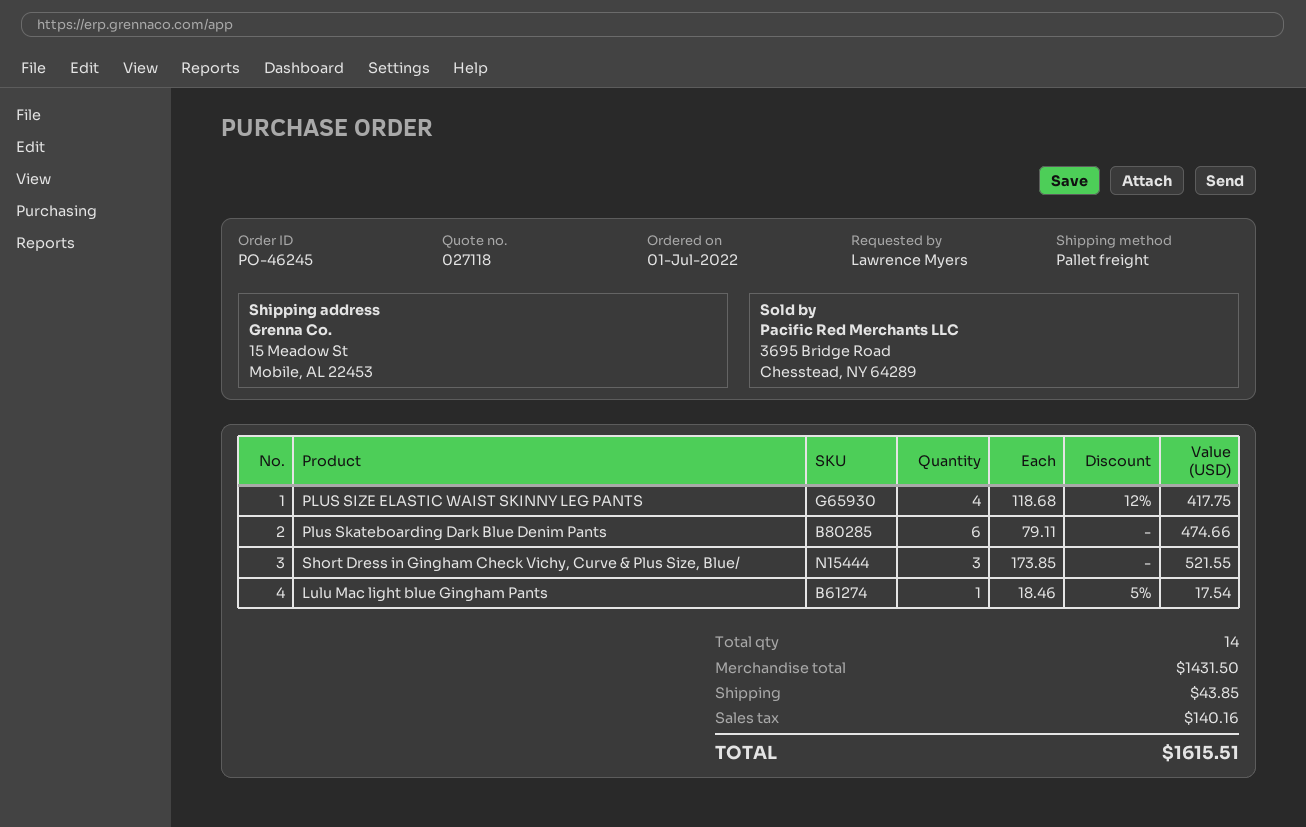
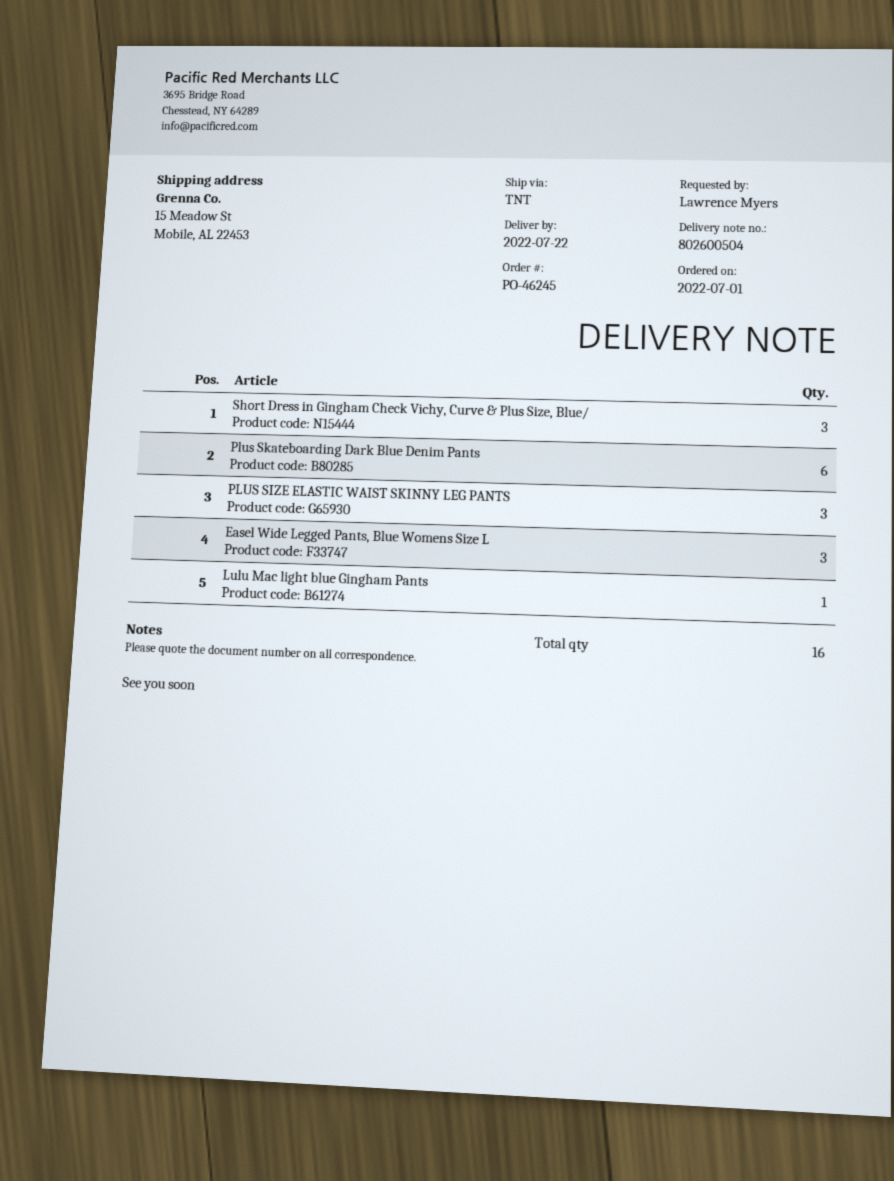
shipping method: pallet freight -> TNT
PLUS SIZE ELASTIC WAIST SKINNY LEG PANTS: 4 -> 3
Easel Wide Legged Pants, Blue Womens Size L: none -> 3
total quantity: 14 -> 16

